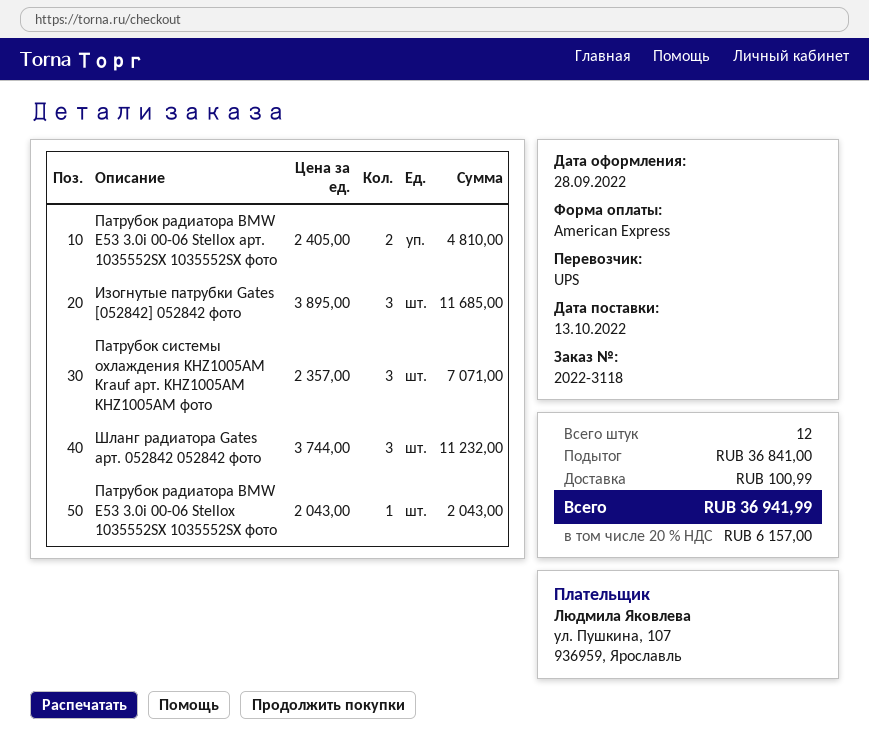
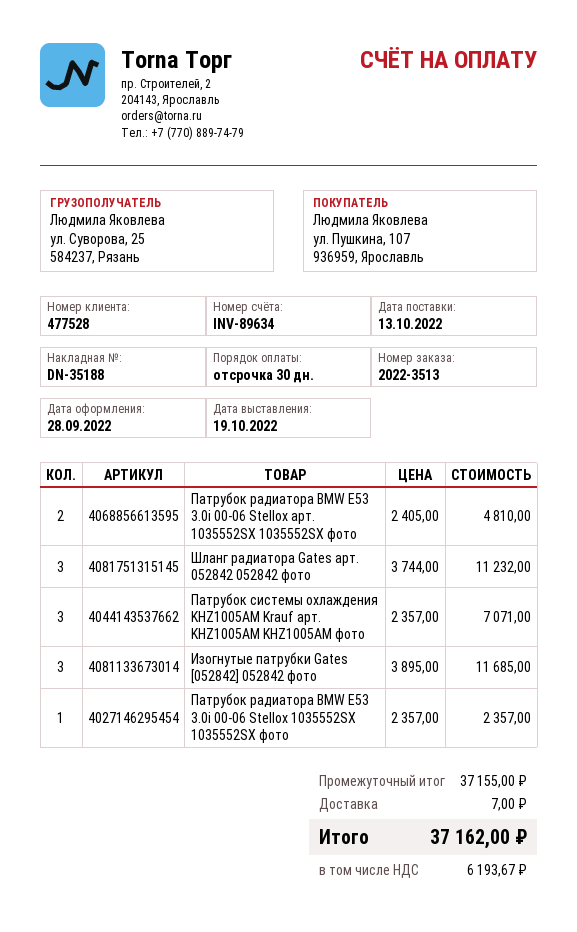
order number: 2022-3118 -> 2022-3513
Патрубок радиатора BMW E53 3.0i 00-06 Stellox 1035552SX 1035552SX фото: 1 x 2043.00 = 2043.00 -> 1 x 2357.00 = 2357.00
subtotal: 36841.00 -> 37155.00
shipping: 100.99 -> 7.00
tax: 6157.00 -> 6193.67
total: 36941.99 -> 37162.00

